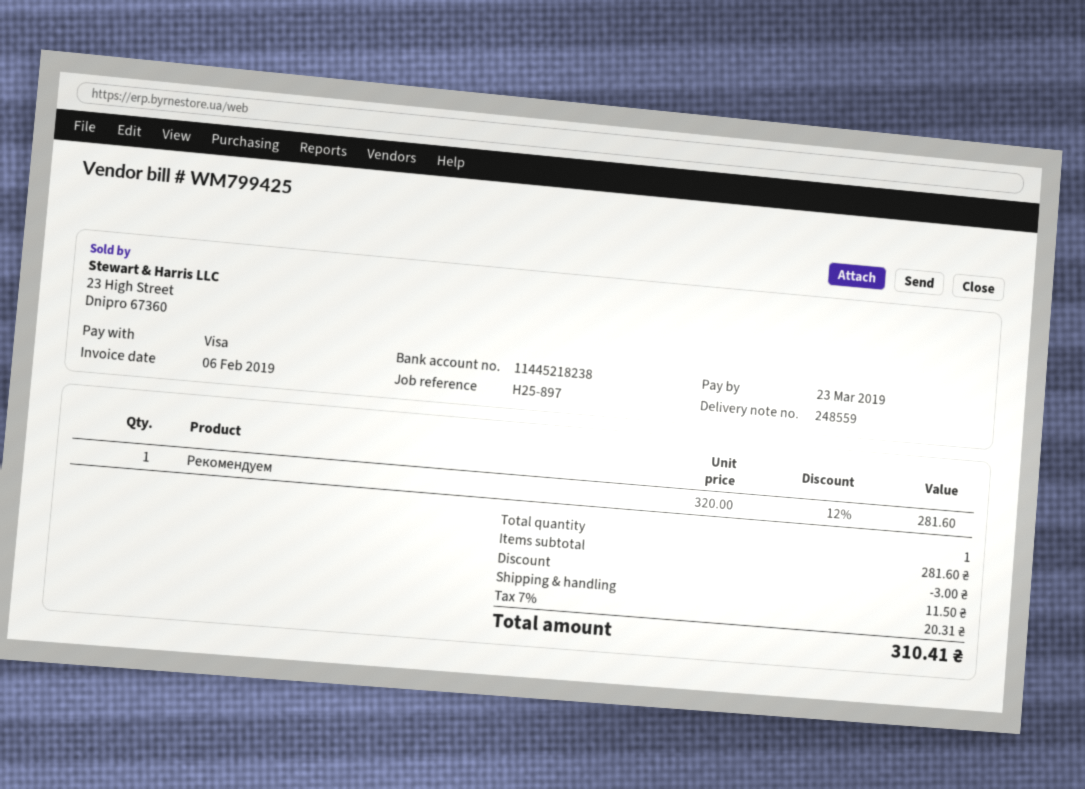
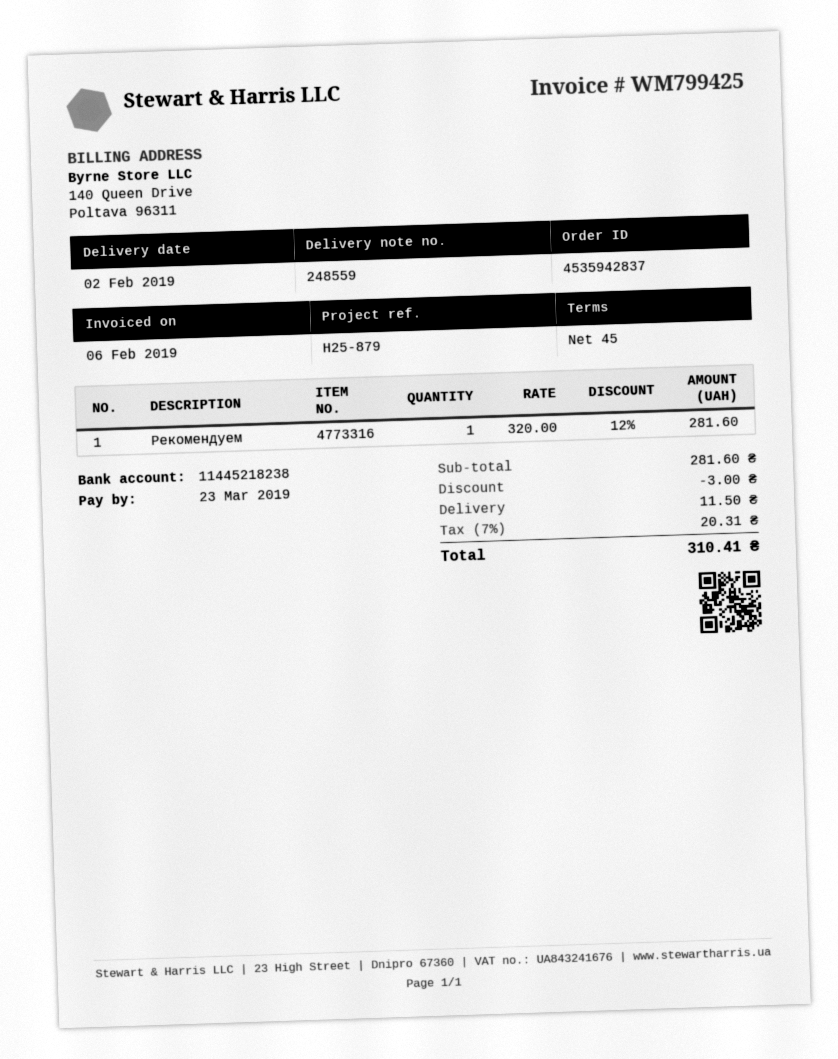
reference: H25-897 -> H25-879

